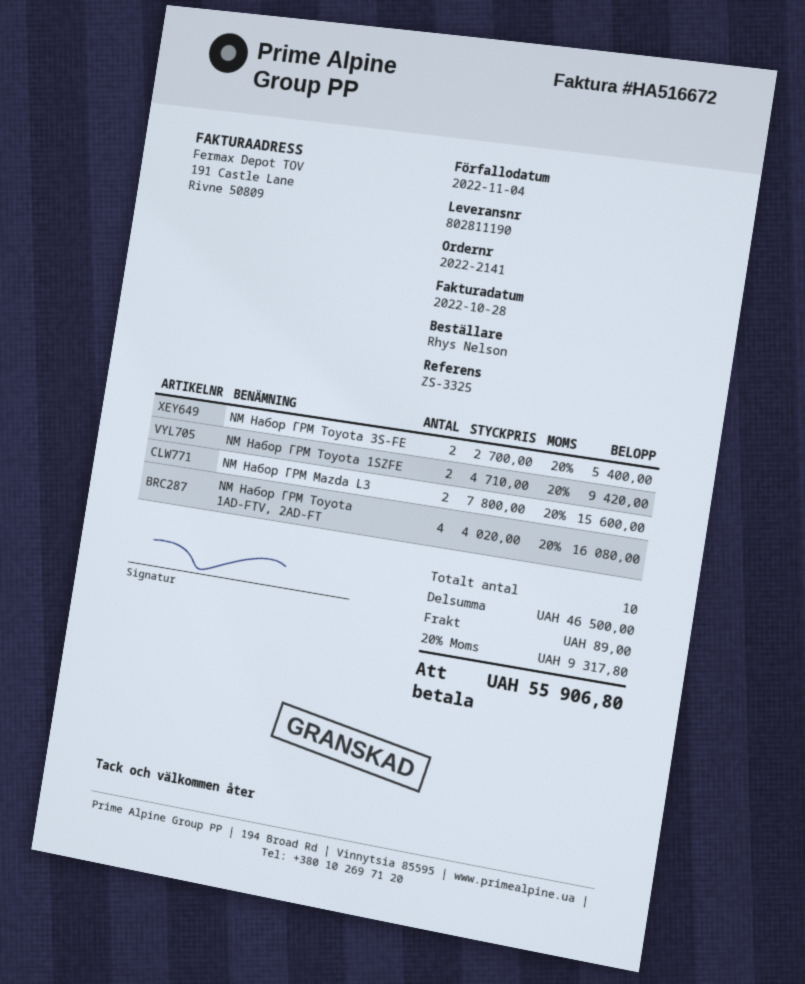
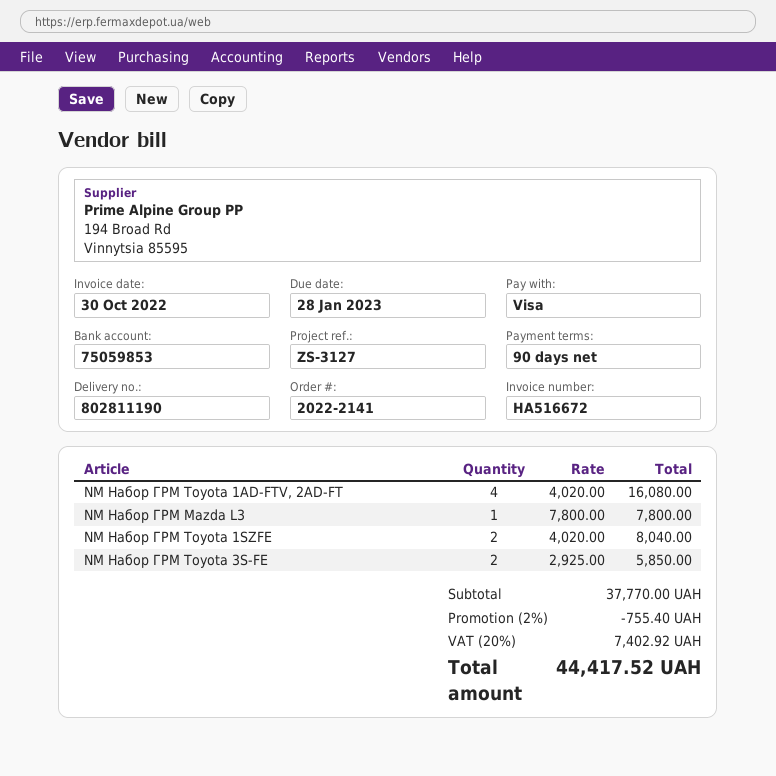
invoice date: 2022-10-28 -> 2022-10-30
due date: 2022-11-04 -> 2023-01-28
reference: ZS-3325 -> ZS-3127
NM Набор ГРМ Toyota 3S-FE: 2 x 2700.00 = 5400.00 -> 2 x 2925.00 = 5850.00
NM Набор ГРМ Toyota 1SZFE: 2 x 4710.00 = 9420.00 -> 2 x 4020.00 = 8040.00
NM Набор ГРМ Mazda L3: 2 x 7800.00 = 15600.00 -> 1 x 7800.00 = 7800.00
subtotal: 46500.00 -> 37770.00
discount: none -> 2% = 755.40
shipping: 89.00 -> none
tax: 20% = 9317.80 -> 20% = 7402.92
total: 55906.80 -> 44417.52

